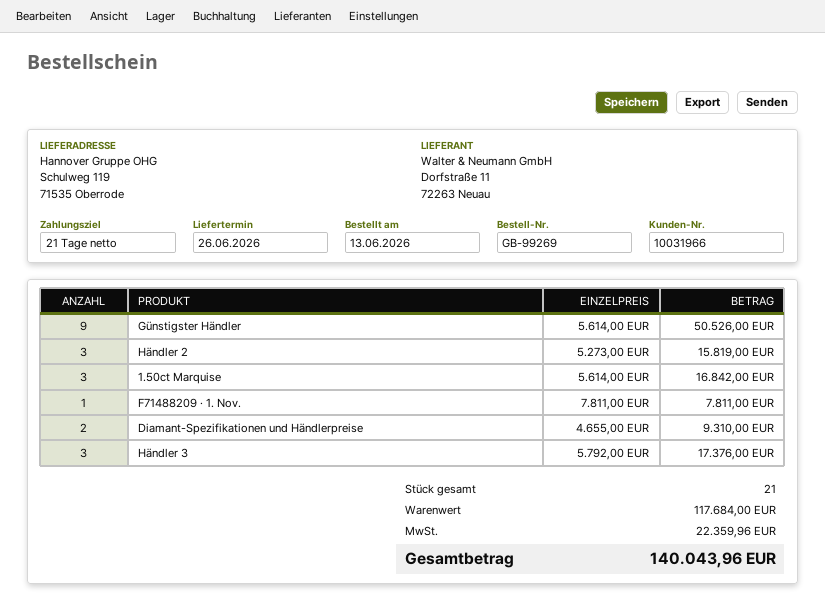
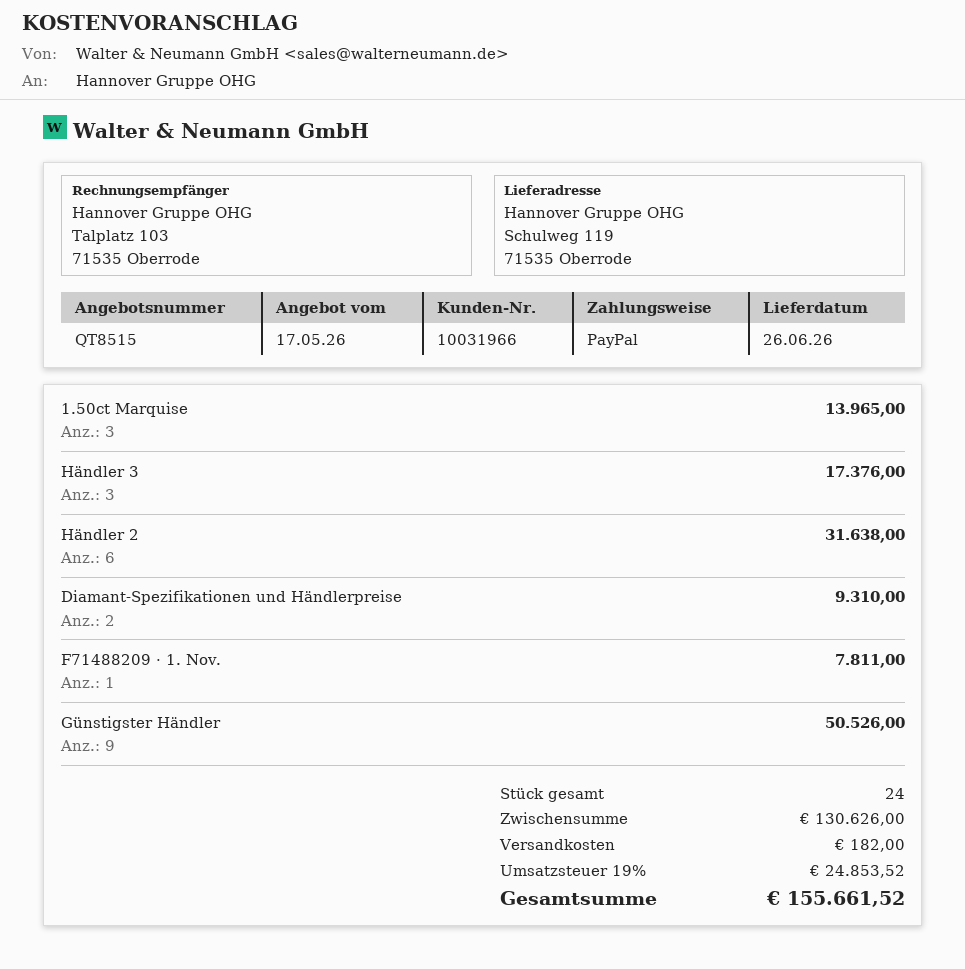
Händler 2: 3 for 15819.00 -> 6 for 31638.00
1.50ct Marquise: 3 for 16842.00 -> 3 for 13965.00
total quantity: 21 -> 24
subtotal: 117684.00 -> 130626.00
shipping: none -> 182.00
tax: 22359.96 -> 24853.52
total: 140043.96 -> 155661.52

